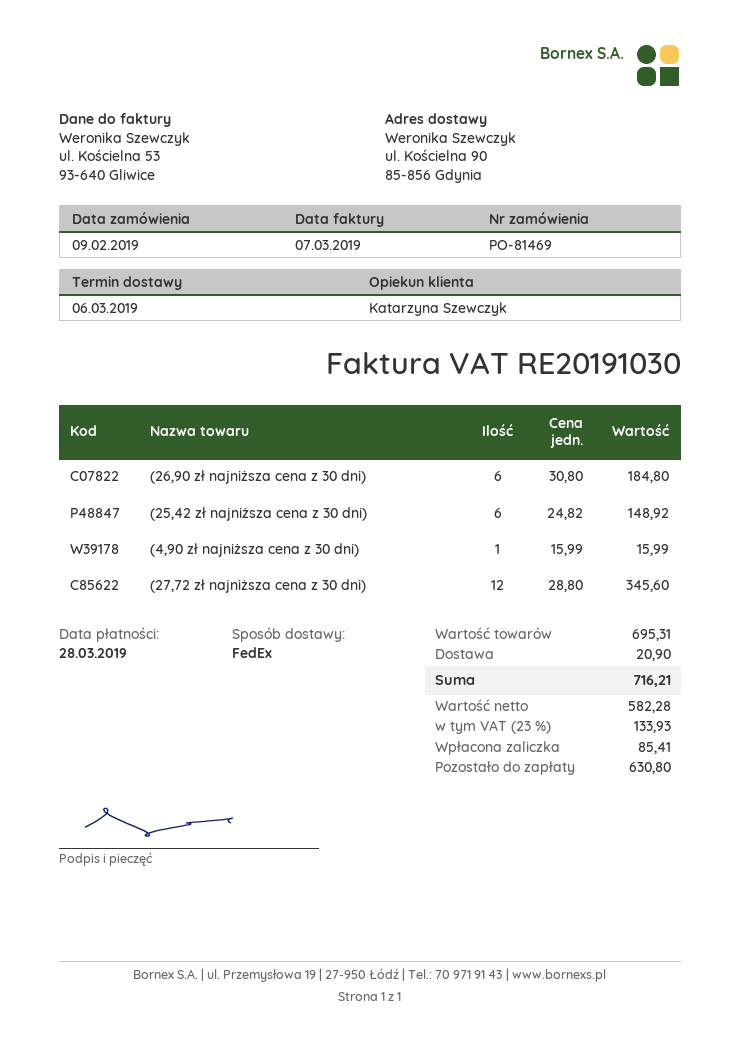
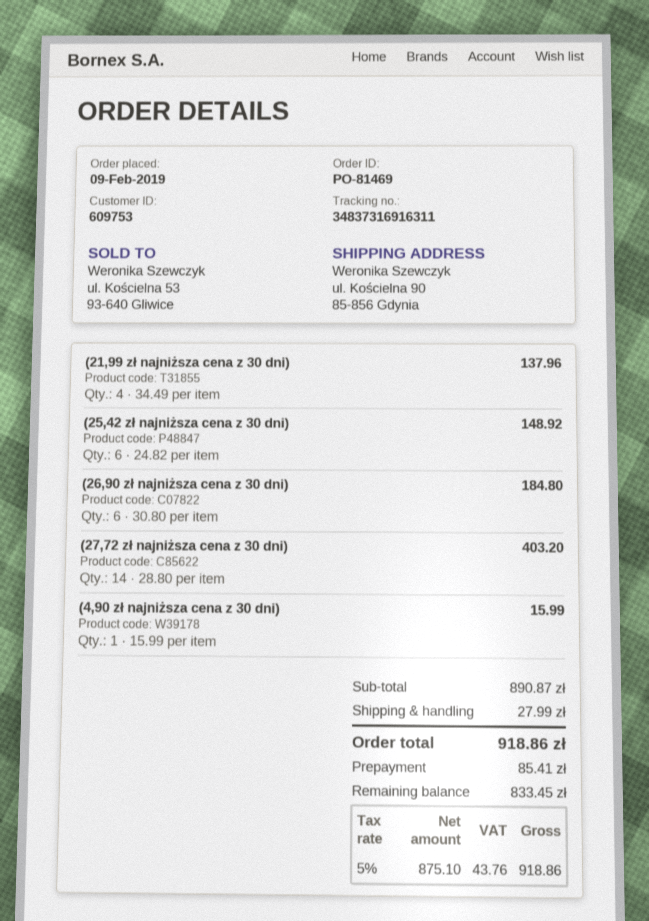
(27,72 zł najniższa cena z 30 dni): 12 x 28.80 = 345.60 -> 14 x 28.80 = 403.20
(21,99 zł najniższa cena z 30 dni): none -> 4 x 34.49 = 137.96
subtotal: 695.31 -> 890.87
shipping: 20.90 -> 27.99
net: 582.28 -> 875.10
tax: 23% = 133.93 -> 5% = 43.76
total: 716.21 -> 918.86
balance: 630.80 -> 833.45

